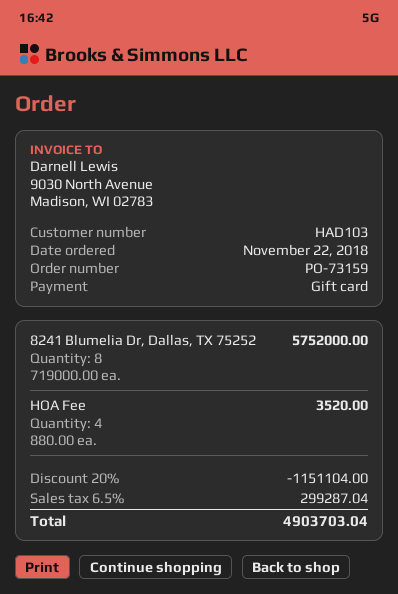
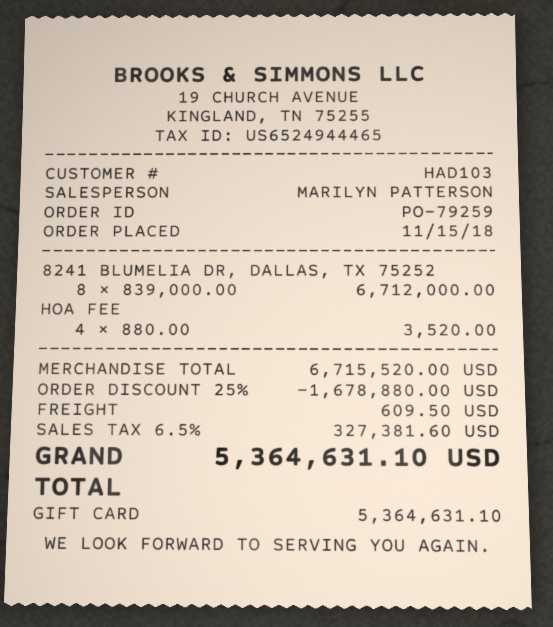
order number: PO-73159 -> PO-79259
order date: 2018-11-22 -> 2018-11-15
8241 Blumelia Dr, Dallas, TX 75252: 8 x 719000.00 = 5752000.00 -> 8 x 839000.00 = 6712000.00
discount: 20% = 1151104.00 -> 25% = 1678880.00
shipping: none -> 609.50
tax: 6.5% = 299287.04 -> 6.5% = 327381.60
total: 4903703.04 -> 5364631.10

